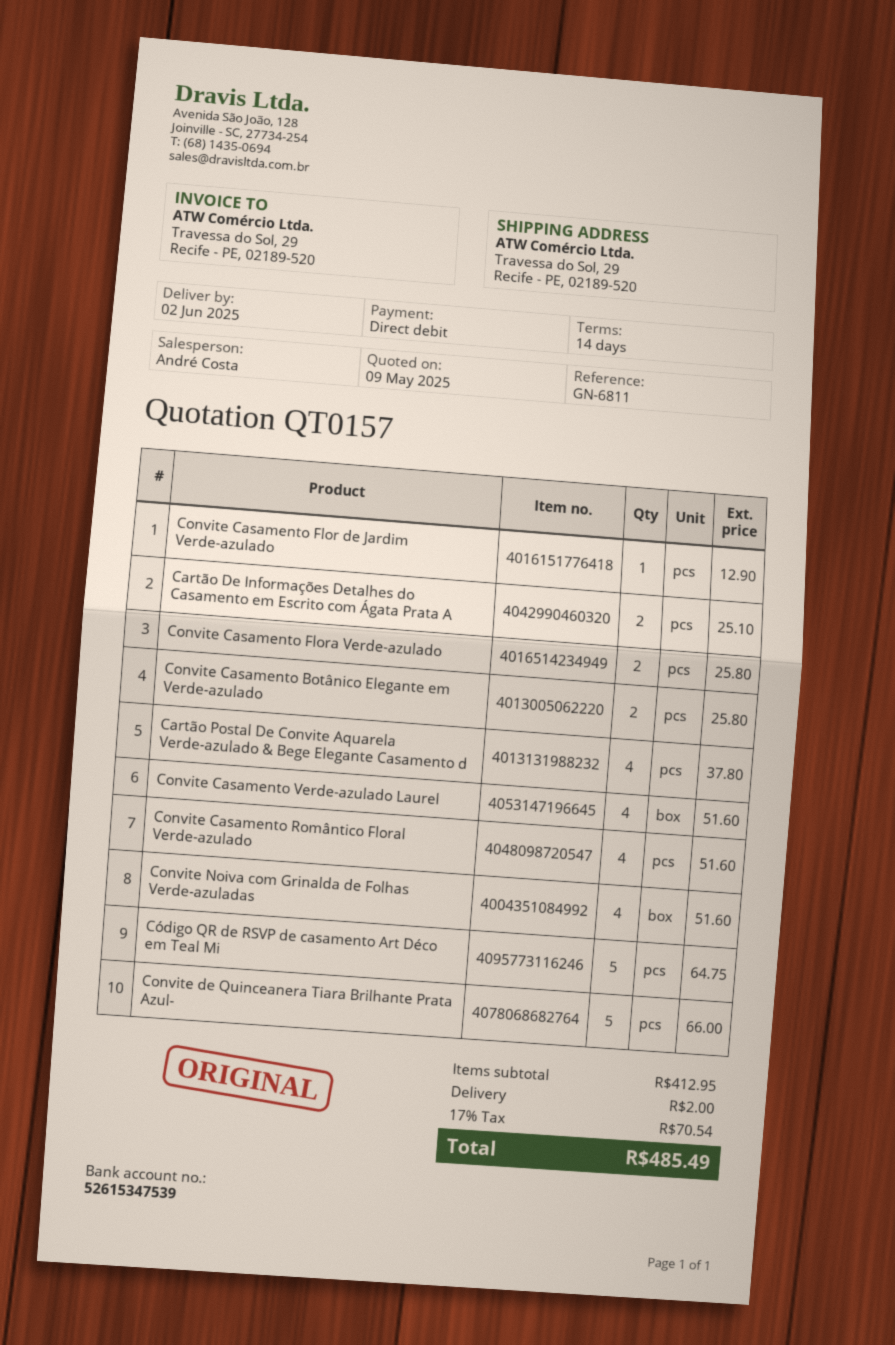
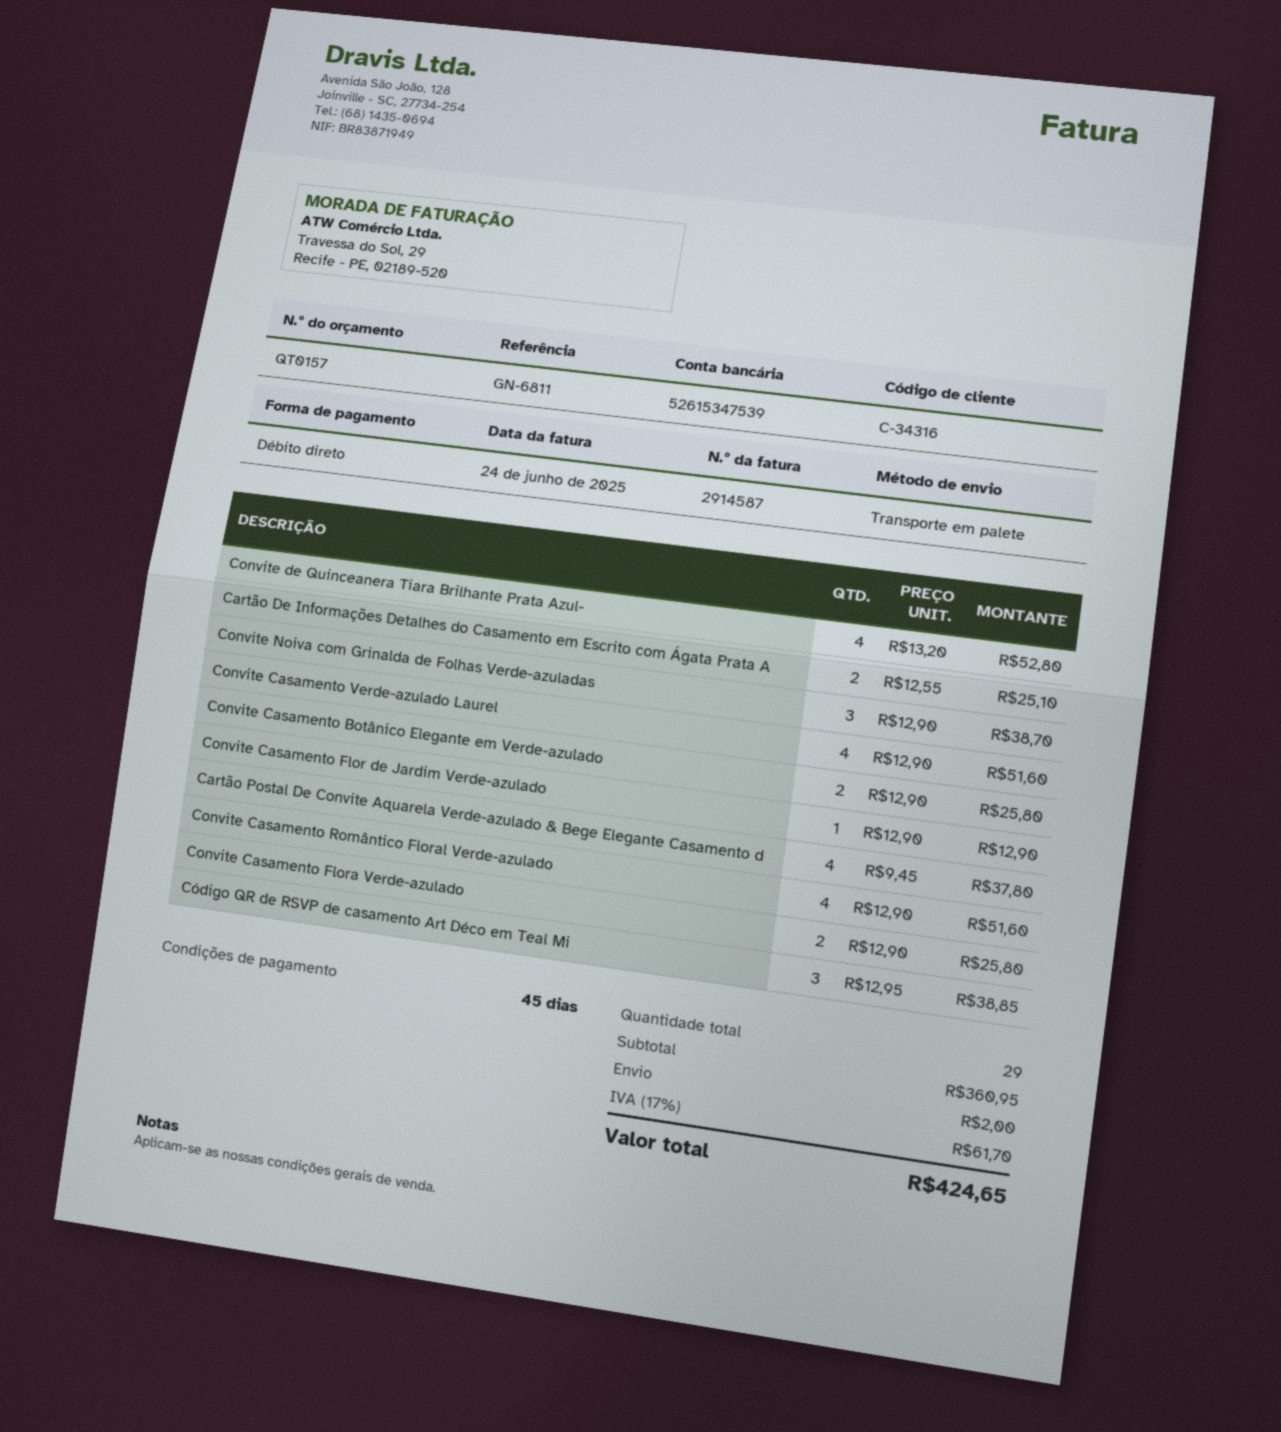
payment terms: 14 days -> 45 days
Convite Noiva com Grinalda de Folhas Verde-azuladas: 4 for 51.60 -> 3 for 38.70
Código QR de RSVP de casamento Art Déco em Teal Mi: 5 for 64.75 -> 3 for 38.85
Convite de Quinceanera Tiara Brilhante Prata Azul-: 5 for 66.00 -> 4 for 52.80
subtotal: 412.95 -> 360.95
tax: 17% = 70.54 -> 17% = 61.70
total: 485.49 -> 424.65

